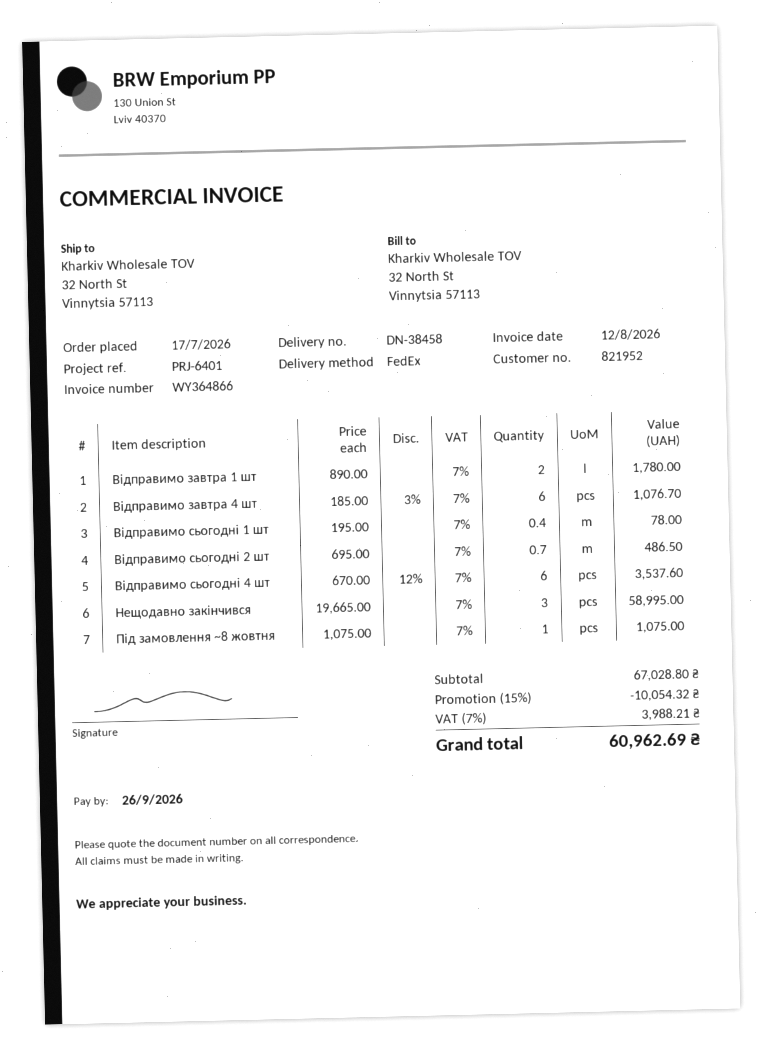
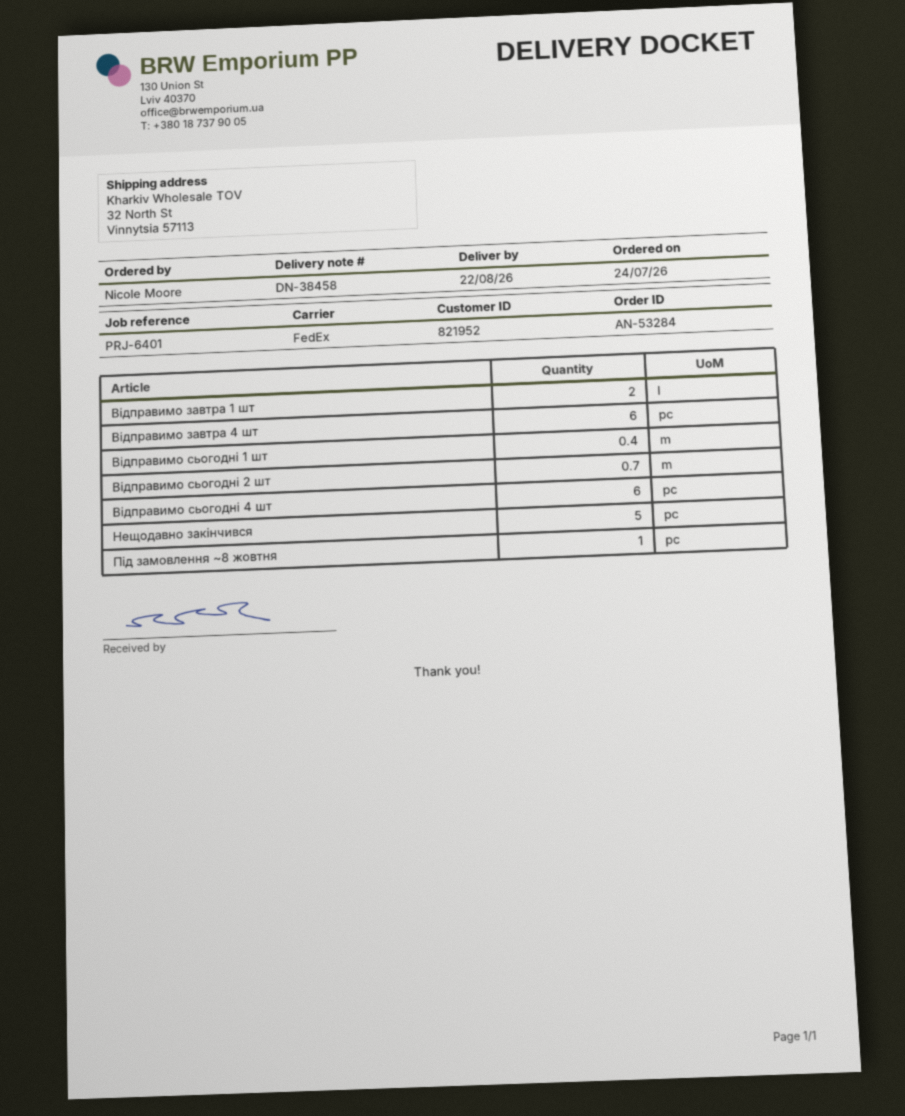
order date: 2026-07-17 -> 2026-07-24
Нещодавно закінчився: 3 -> 5

